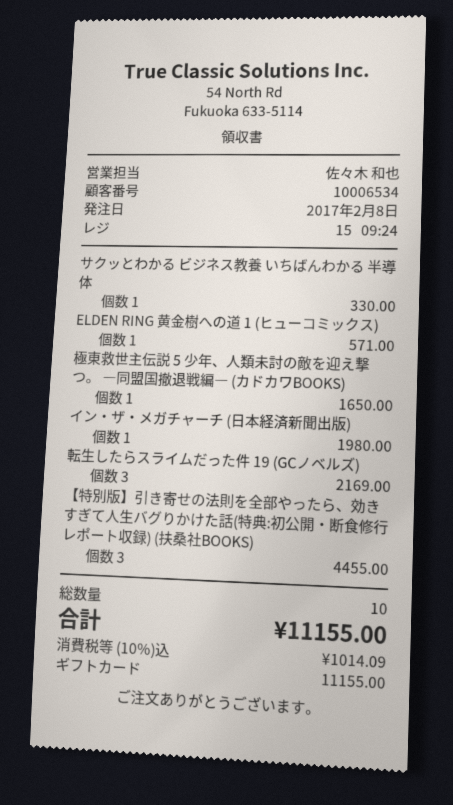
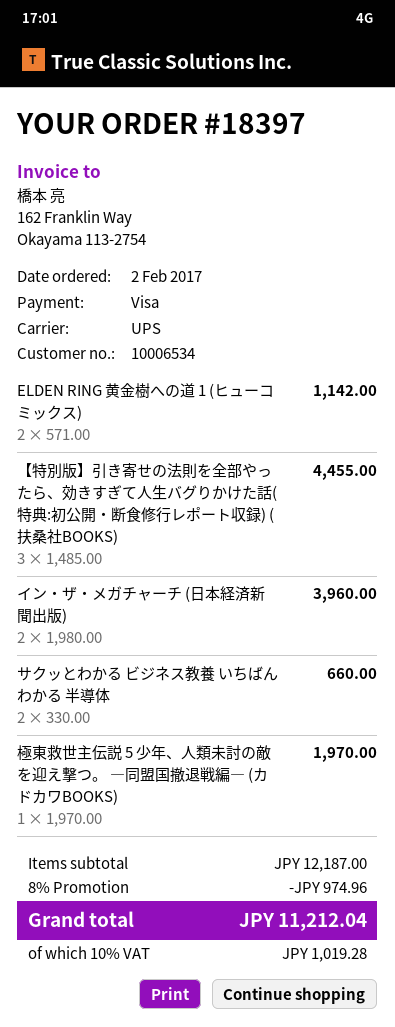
order date: 2017-02-08 -> 2017-02-02
payment method: gift card -> Visa
サクッとわかる ビジネス教養 いちばんわかる 半導体: 1 for 330.00 -> 2 for 660.00
ELDEN RING 黄金樹への道 1 (ヒューコミックス): 1 for 571.00 -> 2 for 1142.00
極東救世主伝説 5 少年、人類未討の敵を迎え撃つ。 ―同盟国撤退戦編― (カドカワBOOKS): 1 for 1650.00 -> 1 for 1970.00
イン・ザ・メガチャーチ (日本経済新聞出版): 1 for 1980.00 -> 2 for 3960.00
転生したらスライムだった件 19 (GCノベルズ): 3 for 2169.00 -> none
discount: none -> 8% = 974.96
tax: 10% = 1014.09 -> 10% = 1019.28
total: 11155.00 -> 11212.04

